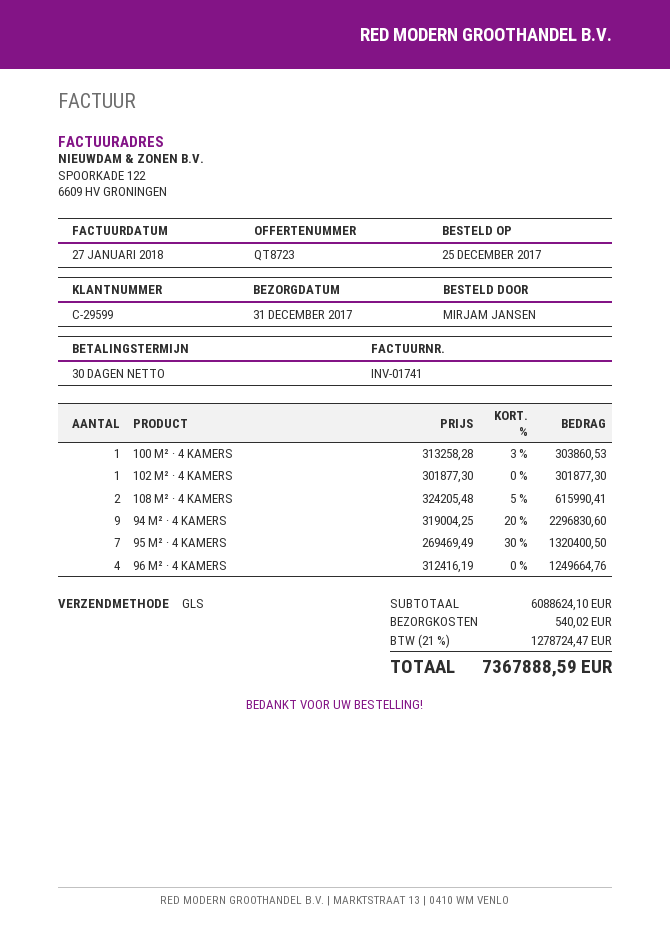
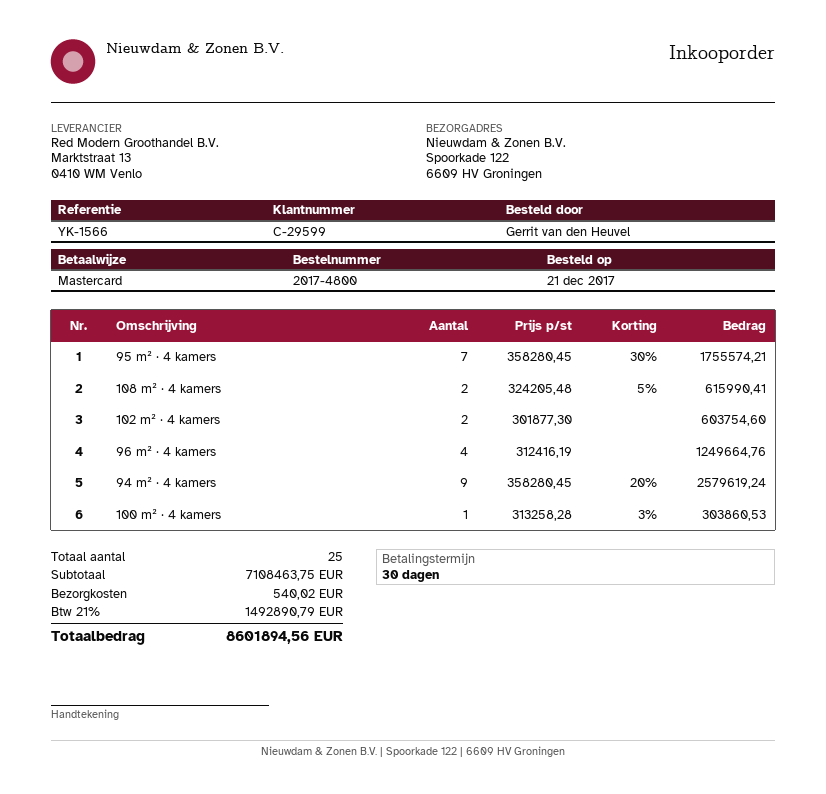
order date: 2017-12-25 -> 2017-12-21
ordered by: MIRJAM JANSEN -> Gerrit van den Heuvel
102 M² · 4 KAMERS: 1 x 301877.30 = 301877.30 -> 2 x 301877.30 = 603754.60
94 M² · 4 KAMERS: 9 x 319004.25 - 20% = 2296830.60 -> 9 x 358280.45 - 20% = 2579619.24
95 M² · 4 KAMERS: 7 x 269469.49 - 30% = 1320400.50 -> 7 x 358280.45 - 30% = 1755574.21
subtotal: 6088624.10 -> 7108463.75
tax: 21% = 1278724.47 -> 21% = 1492890.79
total: 7367888.59 -> 8601894.56

